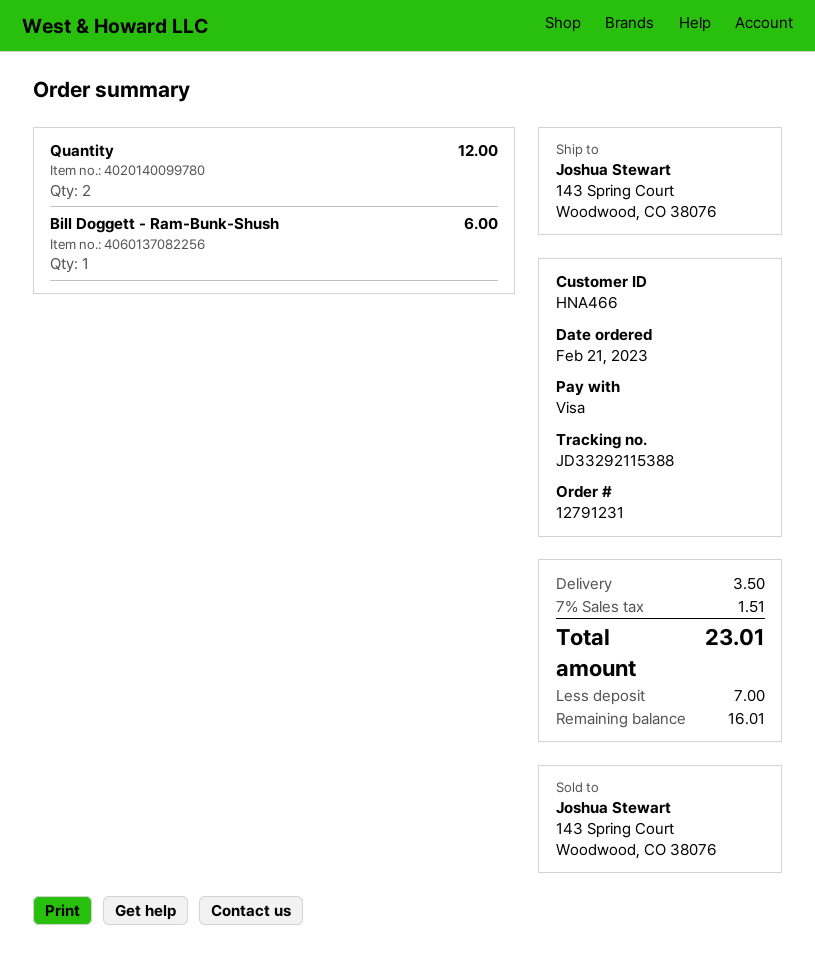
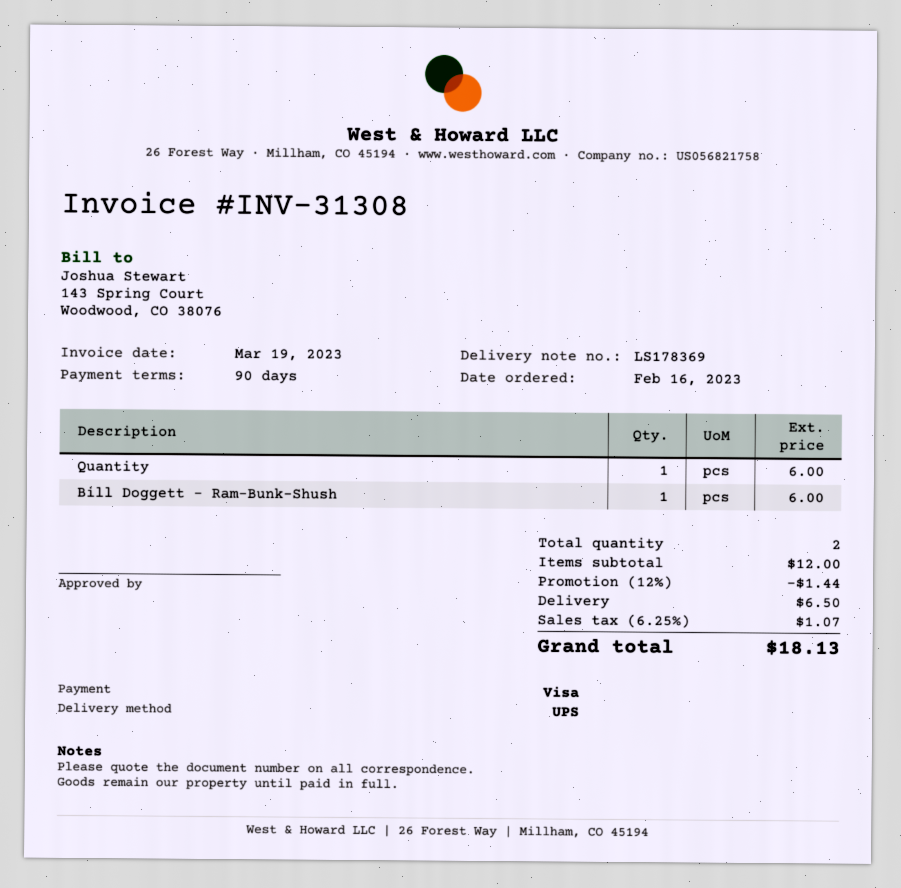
order date: 2023-02-21 -> 2023-02-16
Quantity: 2 for 12.00 -> 1 for 6.00
discount: none -> 12% = 1.44
shipping: 3.50 -> 6.50
tax: 7% = 1.51 -> 6.25% = 1.07
total: 23.01 -> 18.13

